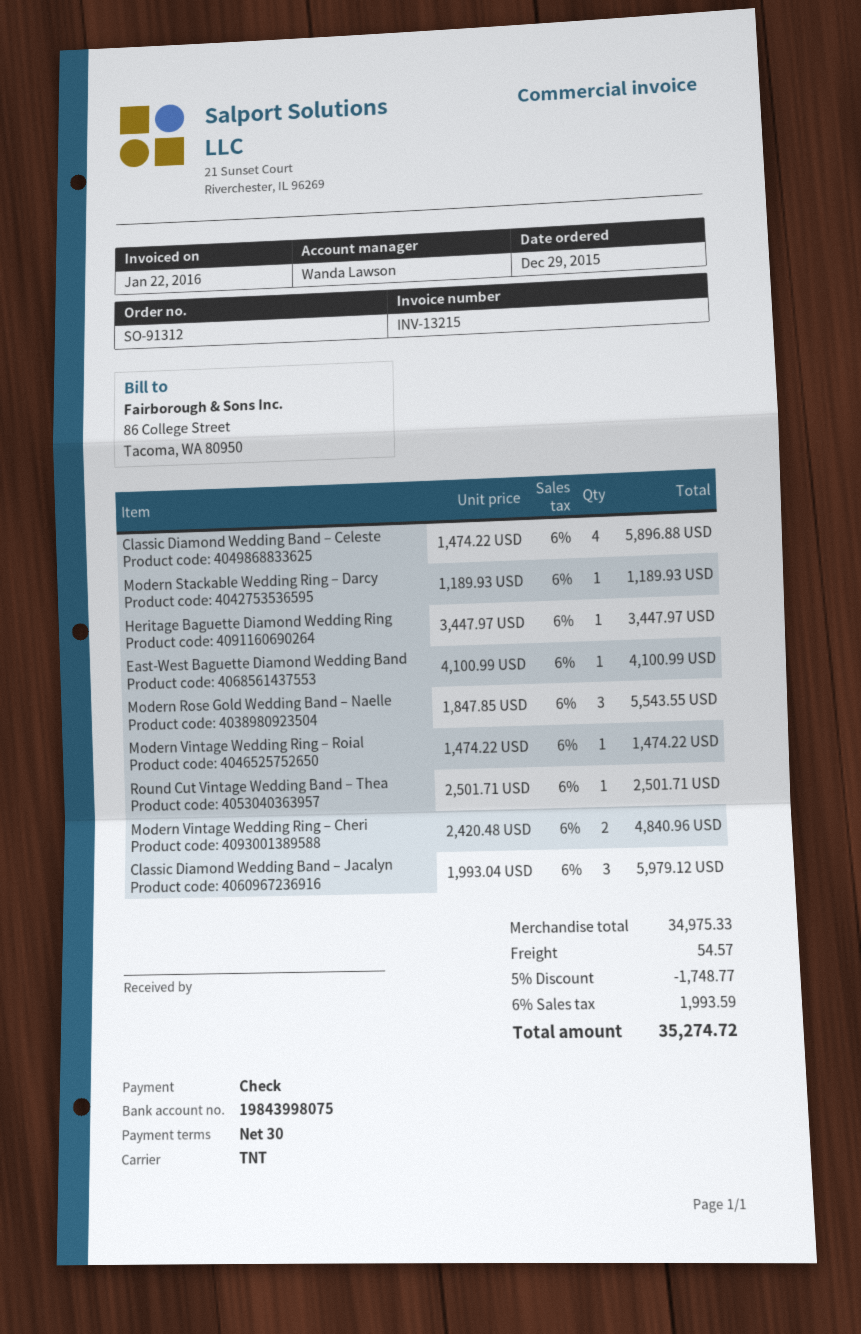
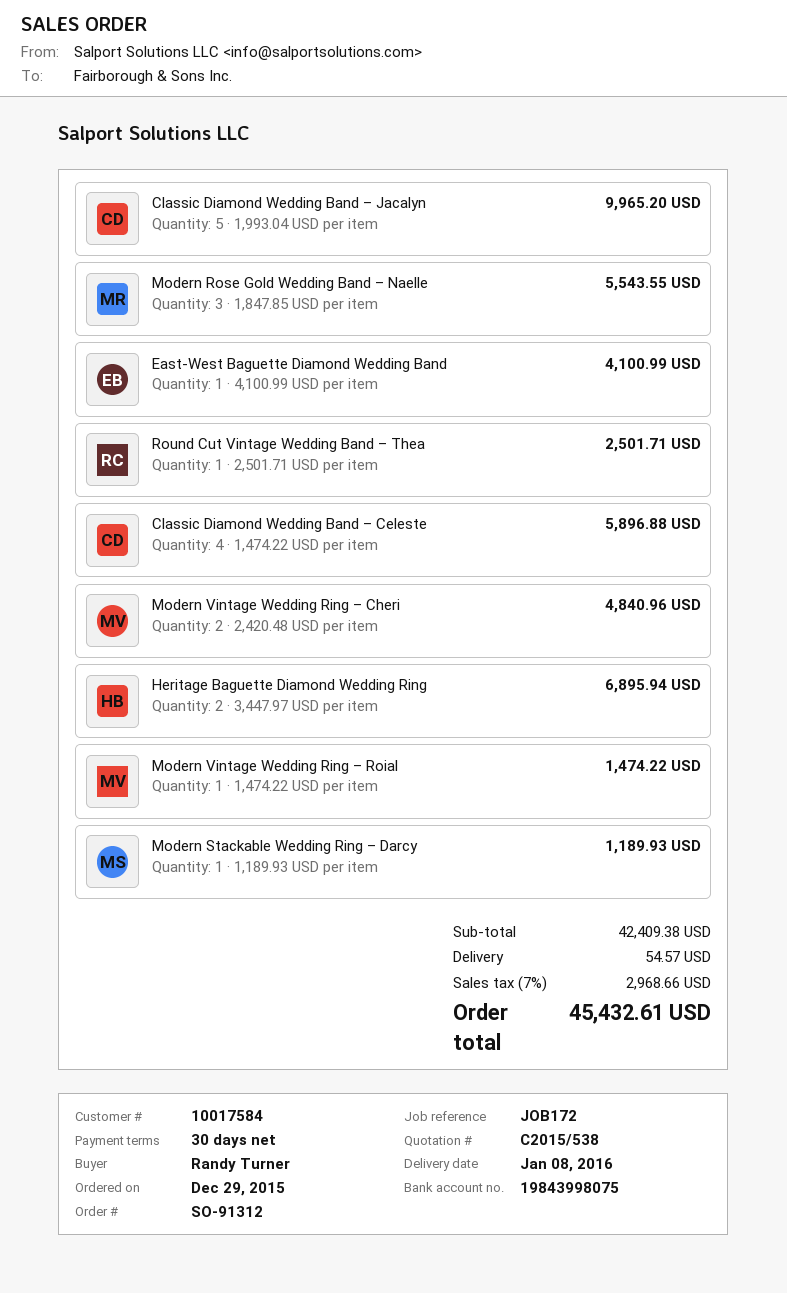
Heritage Baguette Diamond Wedding Ring: 1 x 3447.97 = 3447.97 -> 2 x 3447.97 = 6895.94
Classic Diamond Wedding Band – Jacalyn: 3 x 1993.04 = 5979.12 -> 5 x 1993.04 = 9965.20
subtotal: 34975.33 -> 42409.38
discount: 5% = 1748.77 -> none
tax: 6% = 1993.59 -> 7% = 2968.66
total: 35274.72 -> 45432.61

